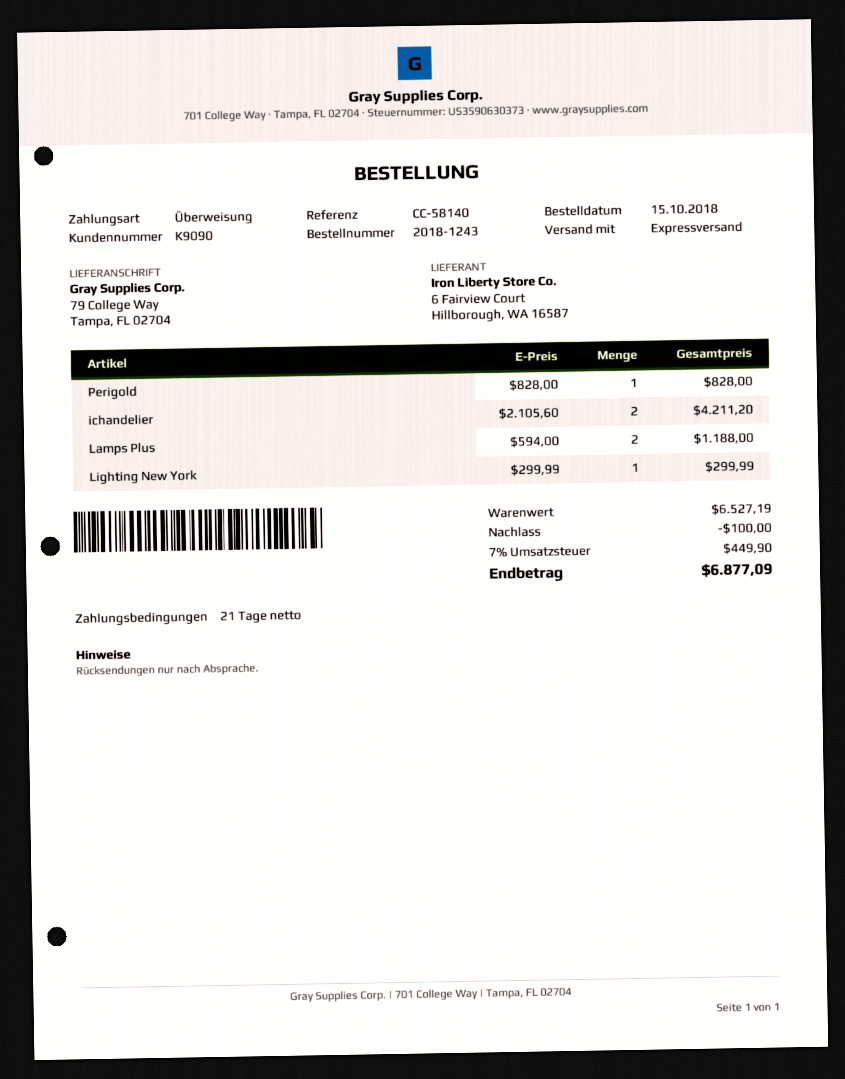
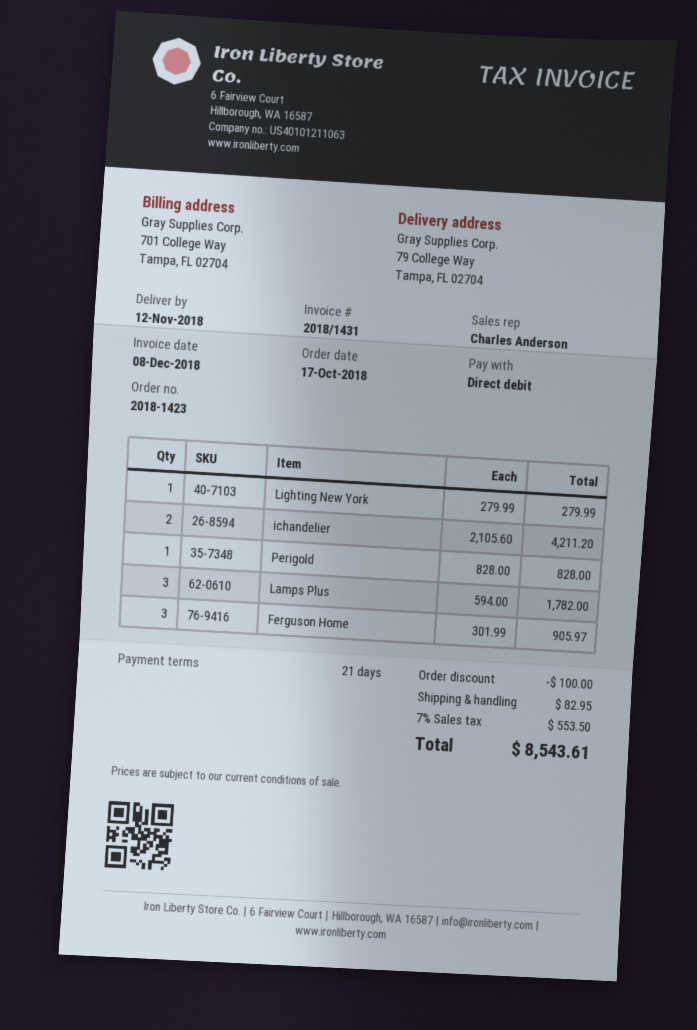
order number: 2018-1243 -> 2018-1423
order date: 2018-10-15 -> 2018-10-17
payment method: bank transfer -> direct debit
Lamps Plus: 2 x 594.00 = 1188.00 -> 3 x 594.00 = 1782.00
Lighting New York: 1 x 299.99 = 299.99 -> 1 x 279.99 = 279.99
Ferguson Home: none -> 3 x 301.99 = 905.97
shipping: none -> 82.95
tax: 7% = 449.90 -> 7% = 553.50
total: 6877.09 -> 8543.61

